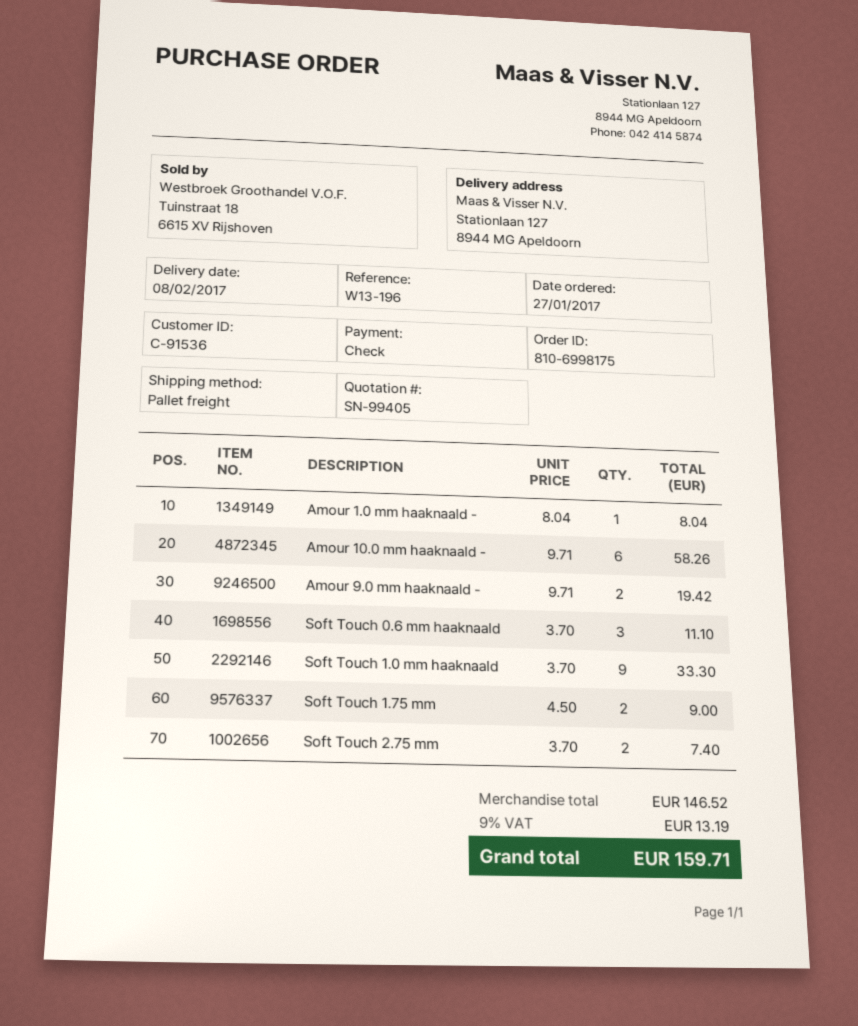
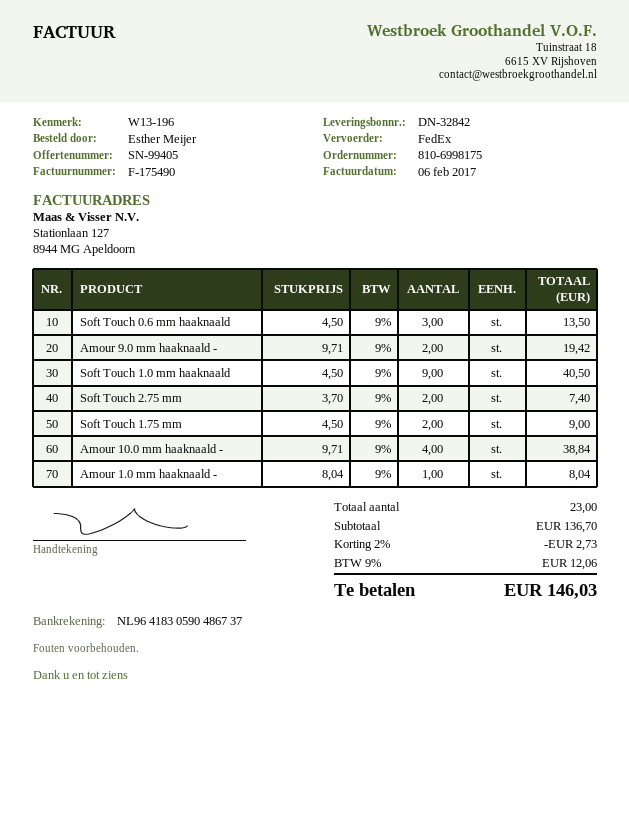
shipping method: pallet freight -> FedEx
Amour 10.0 mm haaknaald -: 6 x 9.71 = 58.26 -> 4 x 9.71 = 38.84
Soft Touch 0.6 mm haaknaald: 3 x 3.70 = 11.10 -> 3 x 4.50 = 13.50
Soft Touch 1.0 mm haaknaald: 9 x 3.70 = 33.30 -> 9 x 4.50 = 40.50
subtotal: 146.52 -> 136.70
discount: none -> 2% = 2.73
tax: 9% = 13.19 -> 9% = 12.06
total: 159.71 -> 146.03

